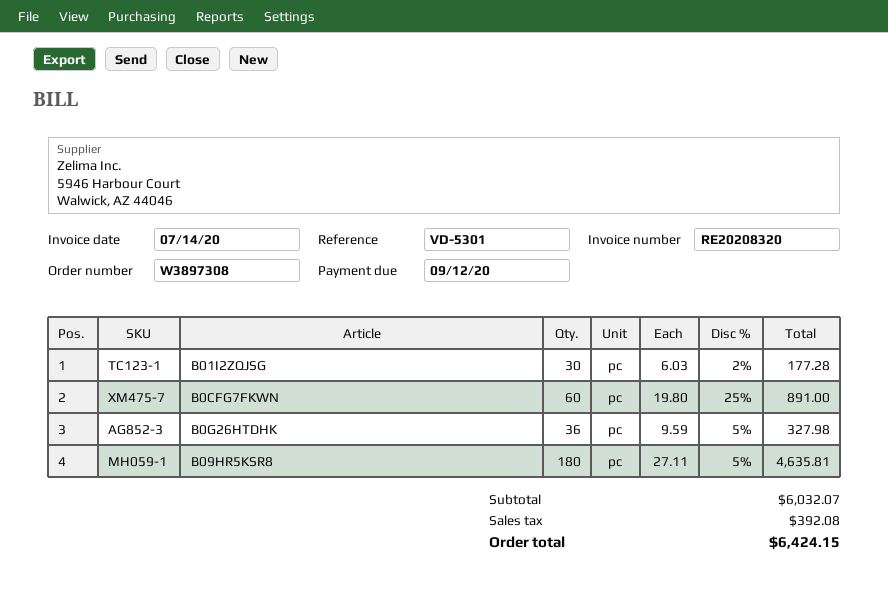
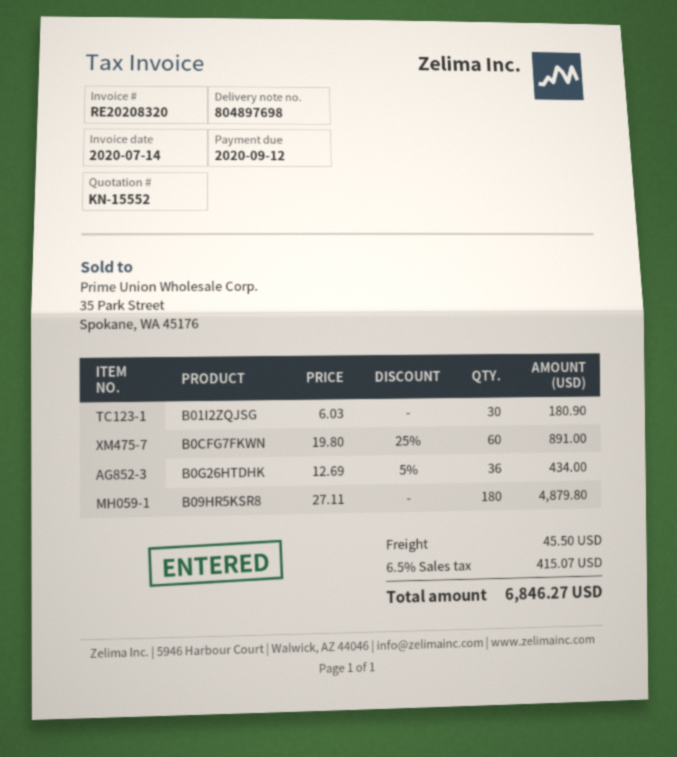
B01I2ZQJSG: 30 x 6.03 - 2% = 177.28 -> 30 x 6.03 = 180.90
B0G26HTDHK: 36 x 9.59 - 5% = 327.98 -> 36 x 12.69 - 5% = 434.00
B09HR5KSR8: 180 x 27.11 - 5% = 4635.81 -> 180 x 27.11 = 4879.80
shipping: none -> 45.50
tax: 392.08 -> 415.07
total: 6424.15 -> 6846.27

